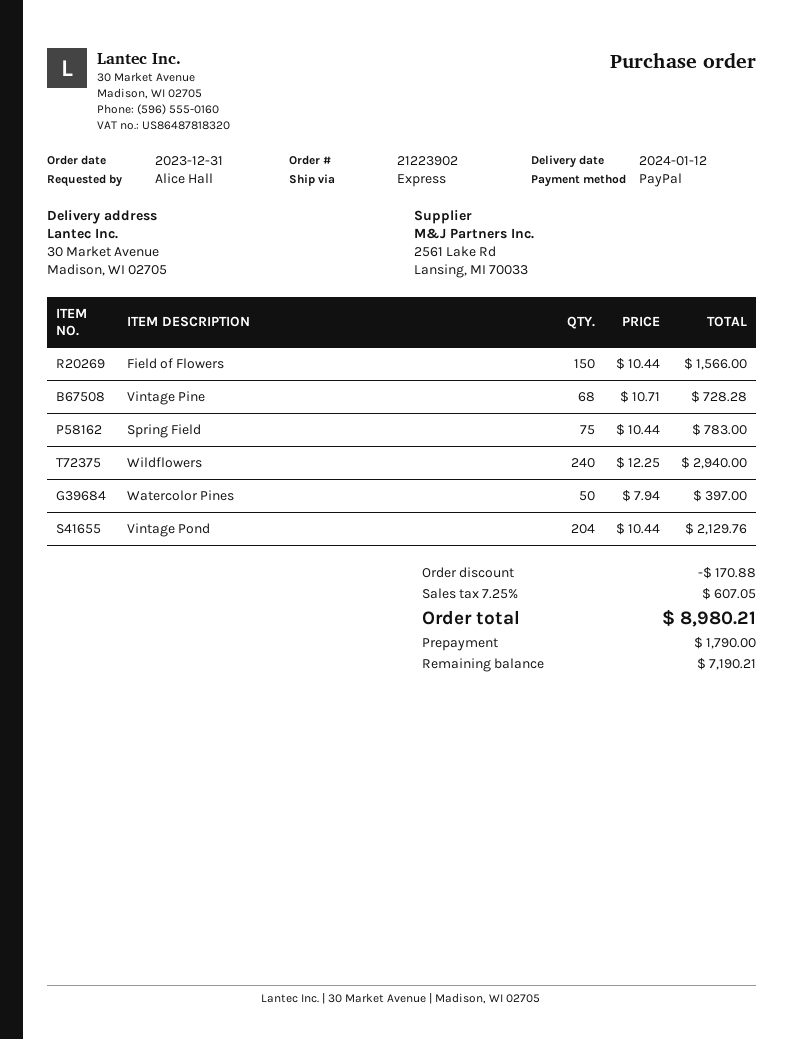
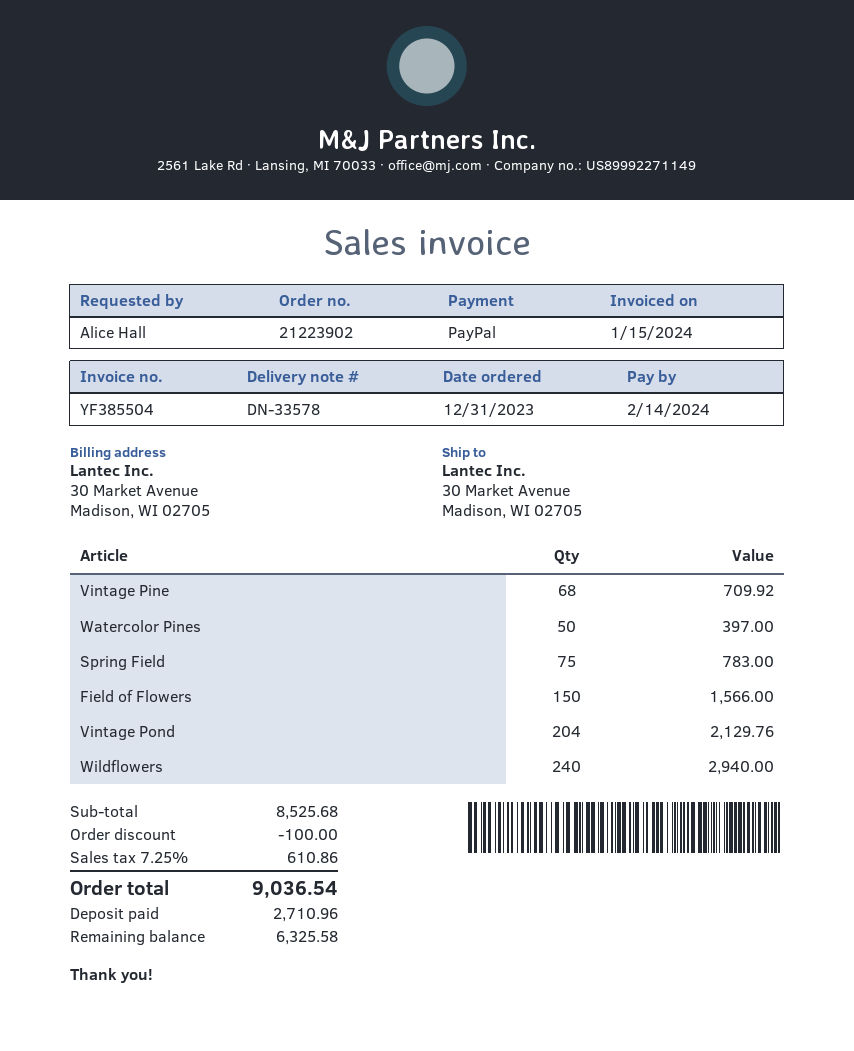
Vintage Pine: 68 for 728.28 -> 68 for 709.92
discount: 170.88 -> 100.00
tax: 7.25% = 607.05 -> 7.25% = 610.86
total: 8980.21 -> 9036.54
deposit: 1790.00 -> 2710.96
balance: 7190.21 -> 6325.58

